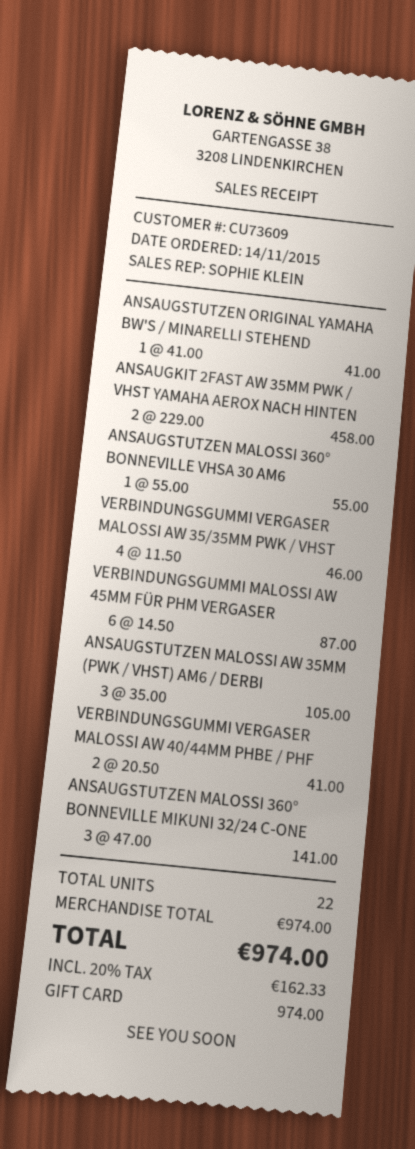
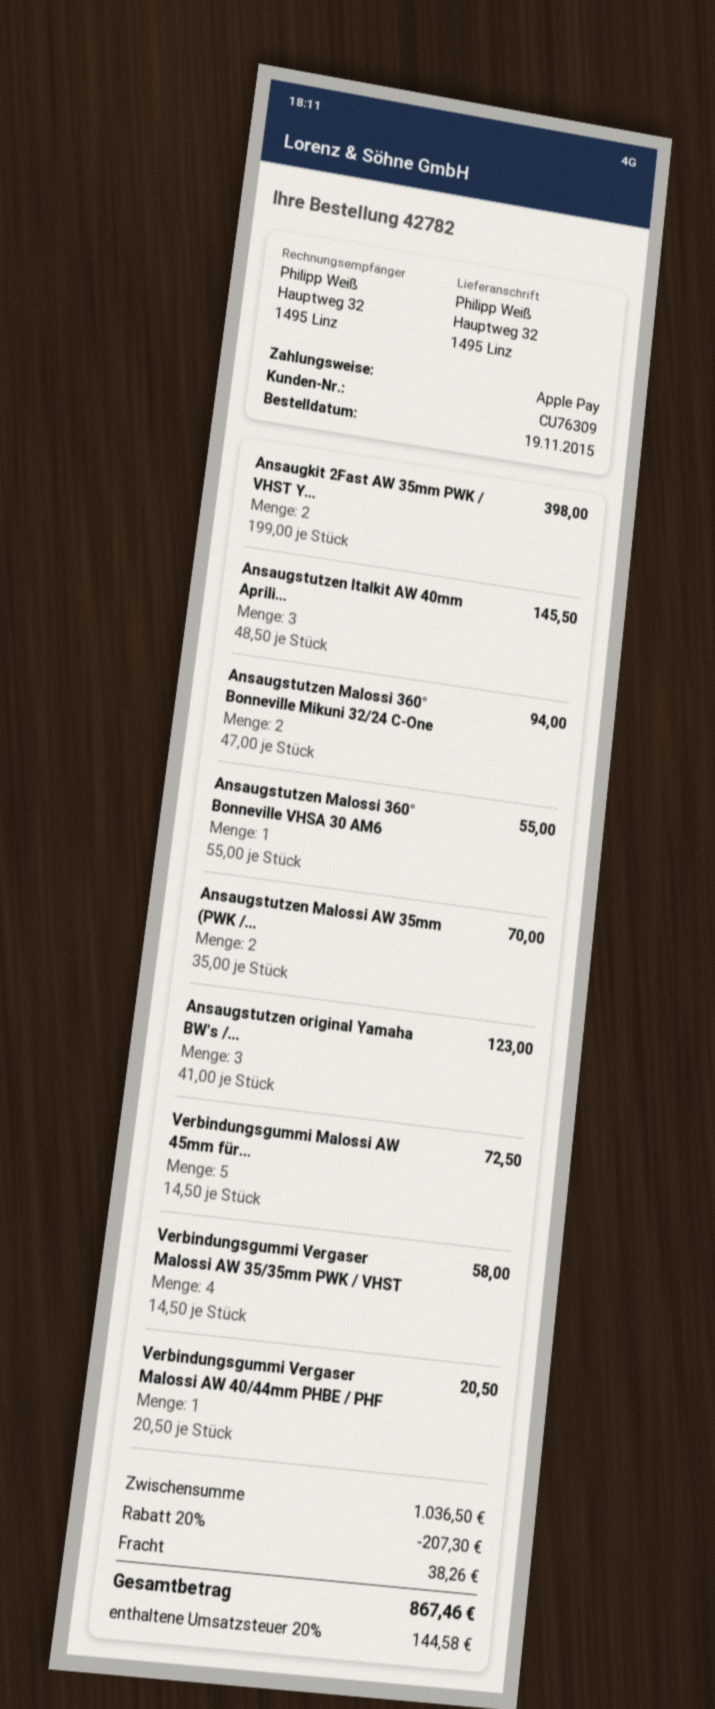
order date: 2015-11-14 -> 2015-11-19
customer number: CU73609 -> CU76309
payment method: gift card -> Apple Pay
ANSAUGSTUTZEN ORIGINAL YAMAHA BW'S / MINARELLI STEHEND: 1 x 41.00 = 41.00 -> 3 x 41.00 = 123.00
ANSAUGKIT 2FAST AW 35MM PWK / VHST YAMAHA AEROX NACH HINTEN: 2 x 229.00 = 458.00 -> 2 x 199.00 = 398.00
VERBINDUNGSGUMMI VERGASER MALOSSI AW 35/35MM PWK / VHST: 4 x 11.50 = 46.00 -> 4 x 14.50 = 58.00
VERBINDUNGSGUMMI MALOSSI AW 45MM FÜR PHM VERGASER: 6 x 14.50 = 87.00 -> 5 x 14.50 = 72.50
ANSAUGSTUTZEN MALOSSI AW 35MM (PWK / VHST) AM6 / DERBI: 3 x 35.00 = 105.00 -> 2 x 35.00 = 70.00
VERBINDUNGSGUMMI VERGASER MALOSSI AW 40/44MM PHBE / PHF: 2 x 20.50 = 41.00 -> 1 x 20.50 = 20.50
ANSAUGSTUTZEN MALOSSI 360° BONNEVILLE MIKUNI 32/24 C-ONE: 3 x 47.00 = 141.00 -> 2 x 47.00 = 94.00
Ansaugstutzen Italkit AW 40mm Aprili...: none -> 3 x 48.50 = 145.50
subtotal: 974.00 -> 1036.50
discount: none -> 20% = 207.30
shipping: none -> 38.26
tax: 20% = 162.33 -> 20% = 144.58
total: 974.00 -> 867.46

